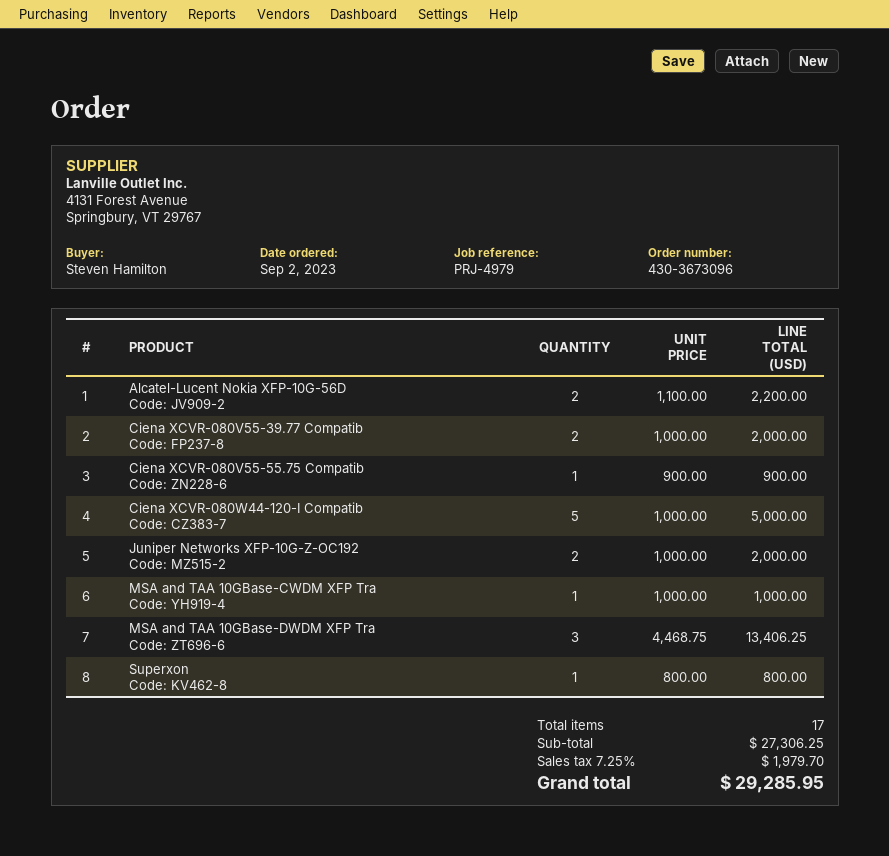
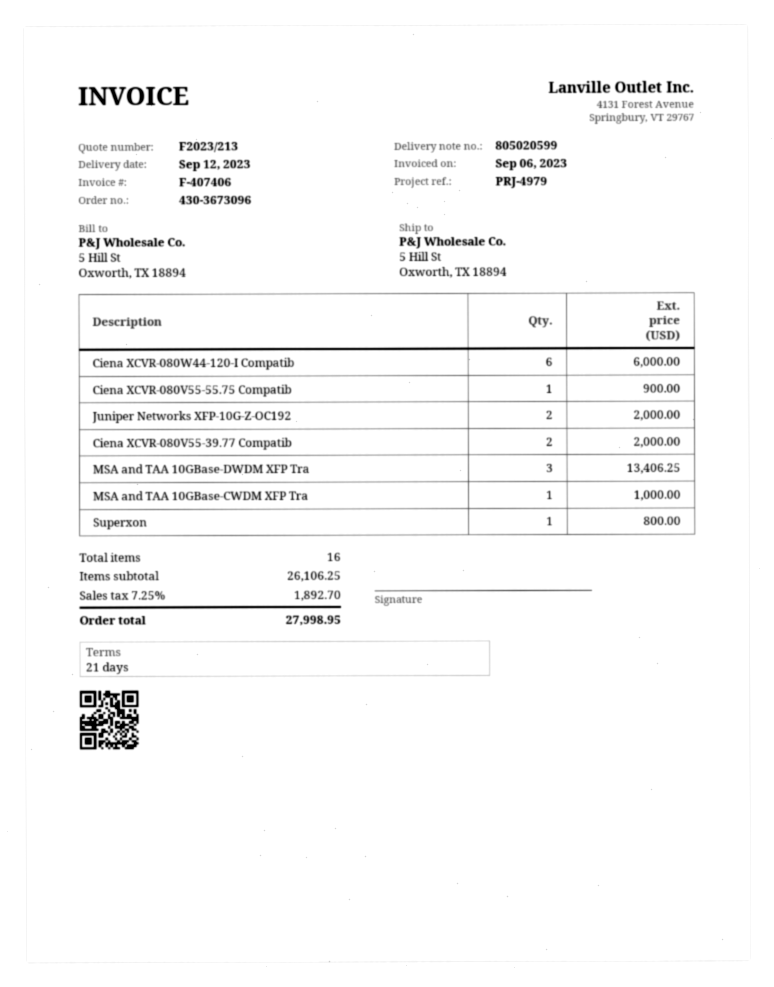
Alcatel-Lucent Nokia XFP-10G-56D: 2 for 2200.00 -> none
Ciena XCVR-080W44-120-I Compatib: 5 for 5000.00 -> 6 for 6000.00
total quantity: 17 -> 16
subtotal: 27306.25 -> 26106.25
tax: 7.25% = 1979.70 -> 7.25% = 1892.70
total: 29285.95 -> 27998.95

